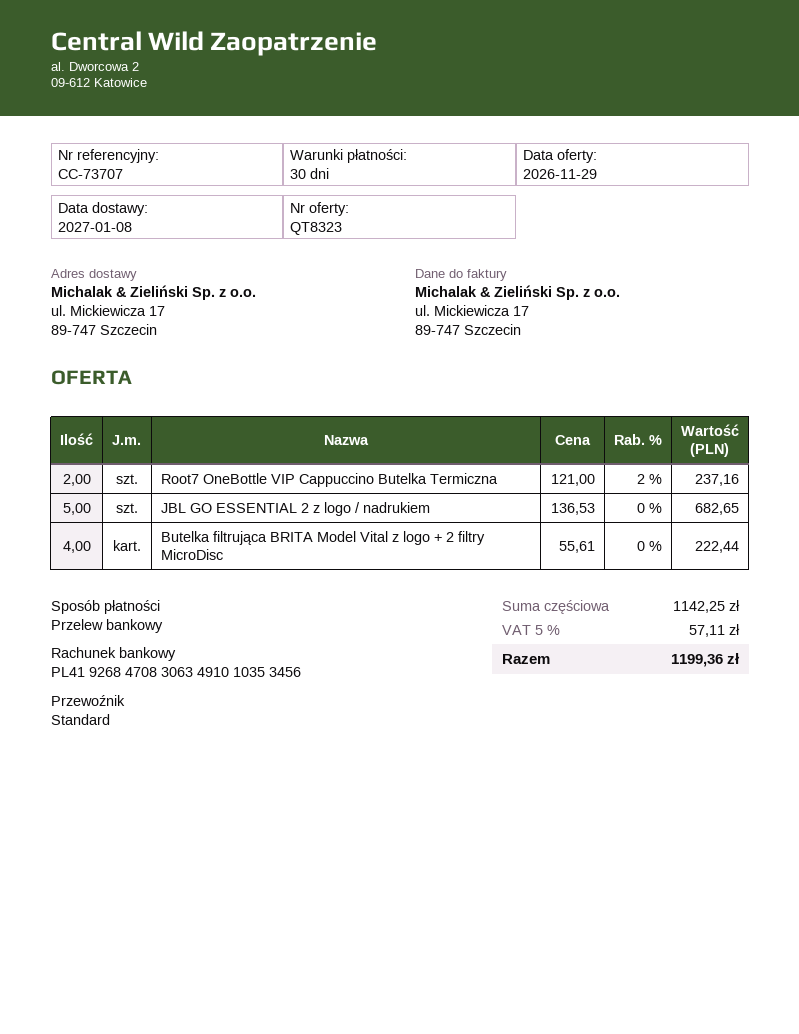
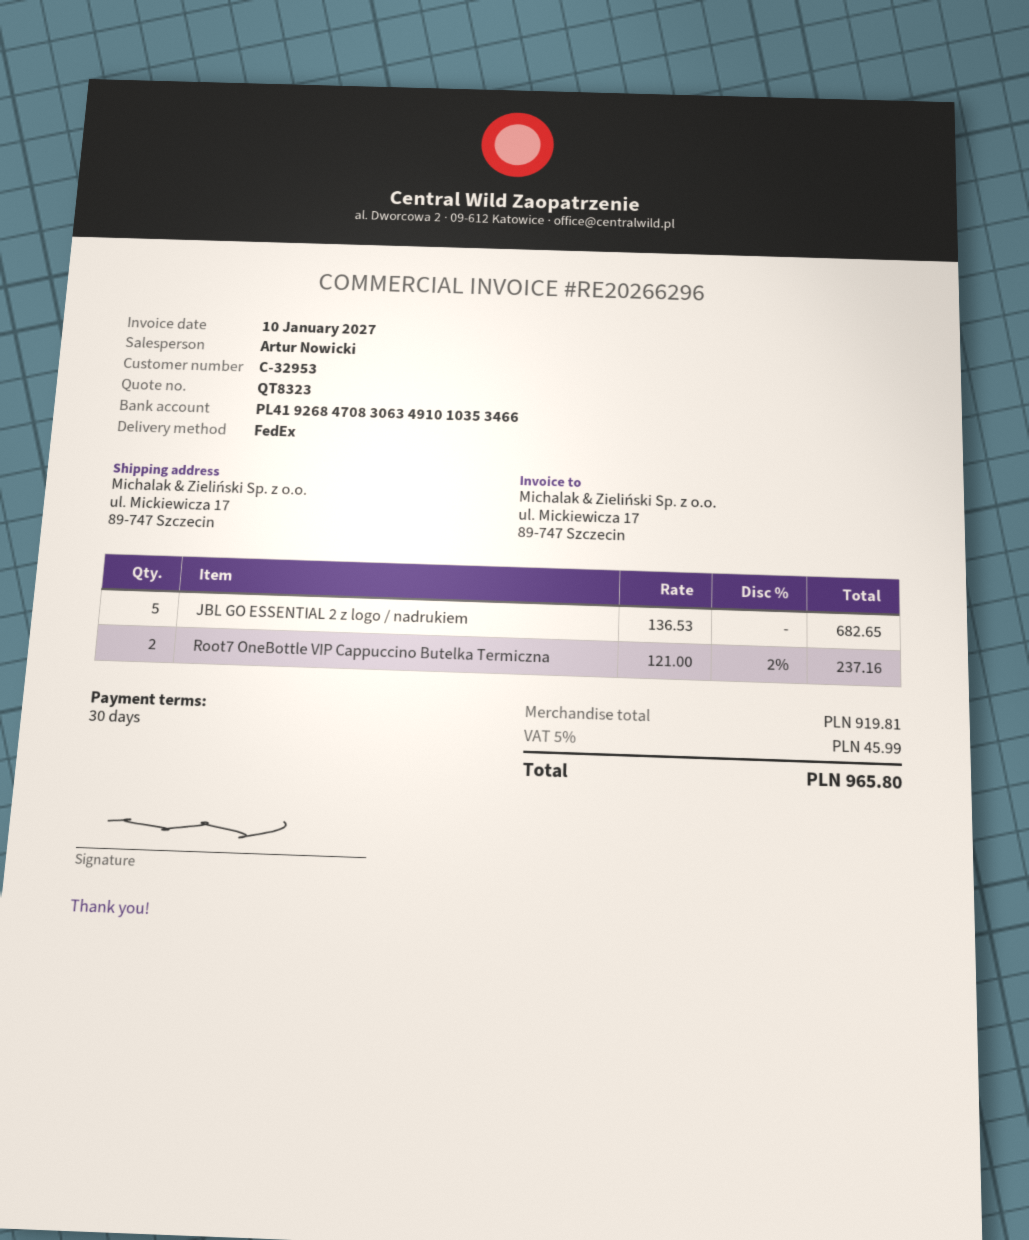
bank account: PL41926847083063491010353456 -> PL41926847083063491010353466
shipping method: standard -> FedEx
Butelka filtrująca BRITA Model Vital z logo + 2 filtry MicroDisc: 4 x 55.61 = 222.44 -> none
subtotal: 1142.25 -> 919.81
tax: 5% = 57.11 -> 5% = 45.99
total: 1199.36 -> 965.80

